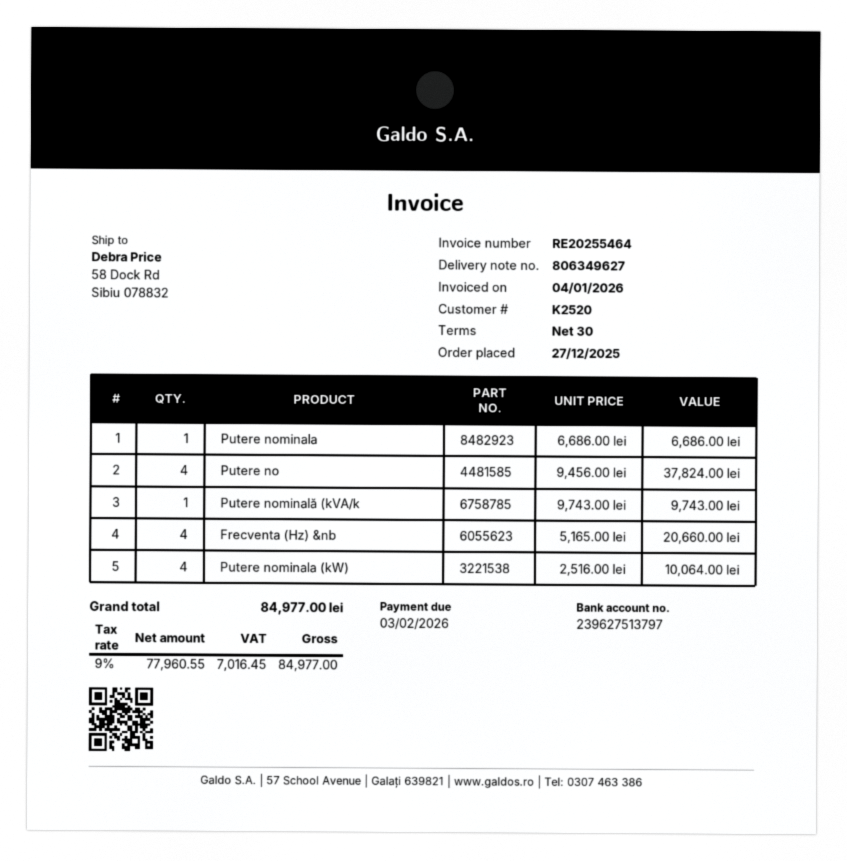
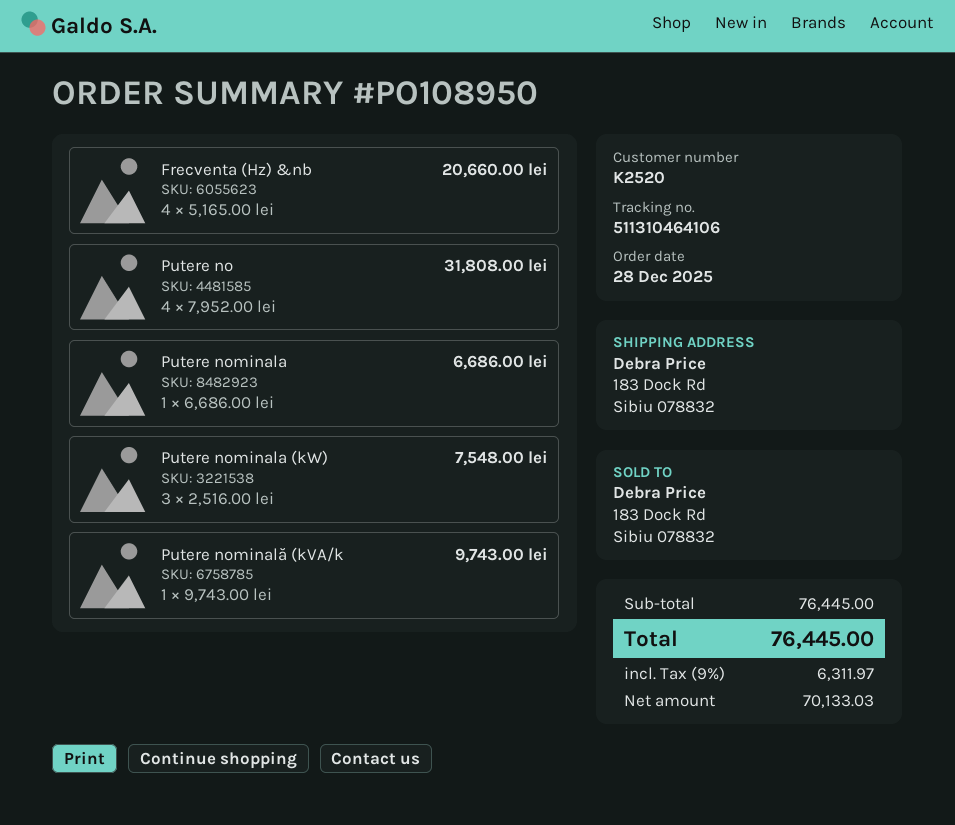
order date: 2025-12-27 -> 2025-12-28
ship to: 58 Dock Rd, Sibiu 078832 -> 183 Dock Rd, Sibiu 078832
Putere no: 4 x 9456.00 = 37824.00 -> 4 x 7952.00 = 31808.00
Putere nominala (kW): 4 x 2516.00 = 10064.00 -> 3 x 2516.00 = 7548.00
net: 77960.55 -> 70133.03
tax: 9% = 7016.45 -> 9% = 6311.97
total: 84977.00 -> 76445.00

